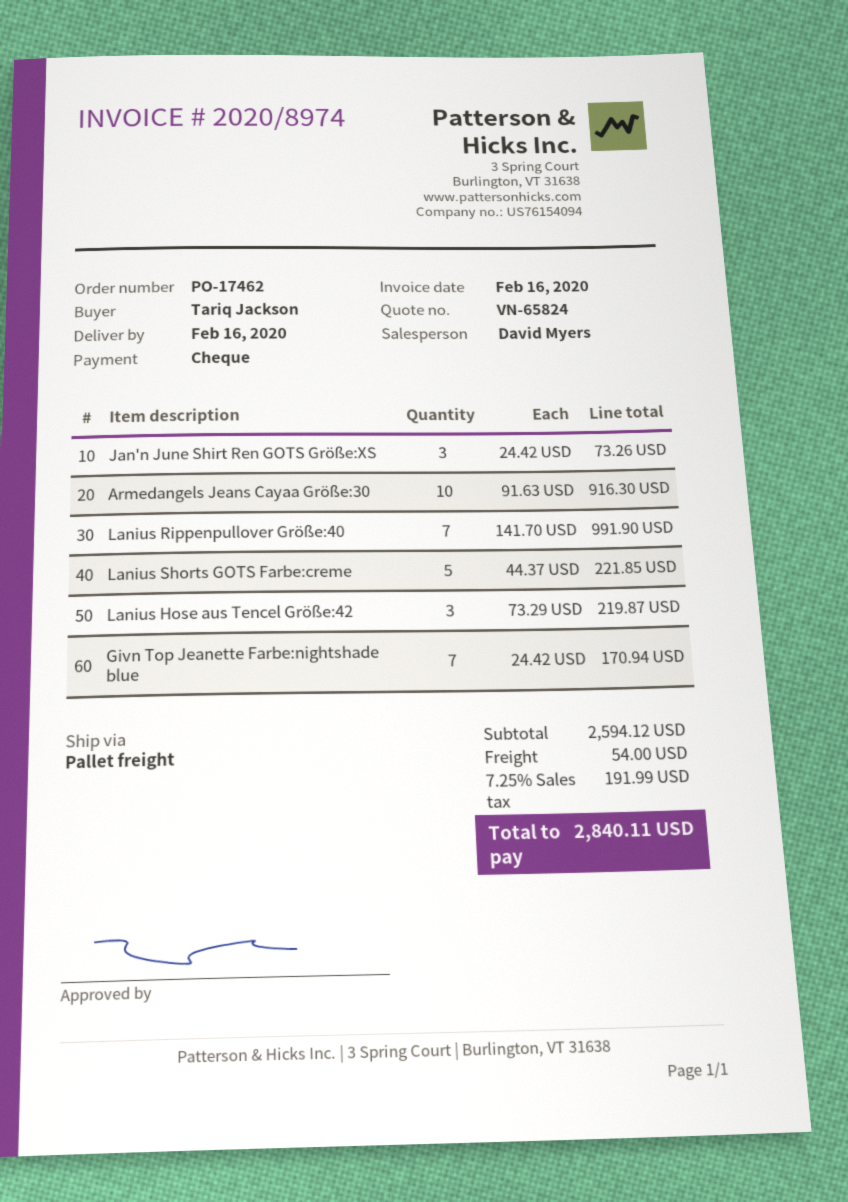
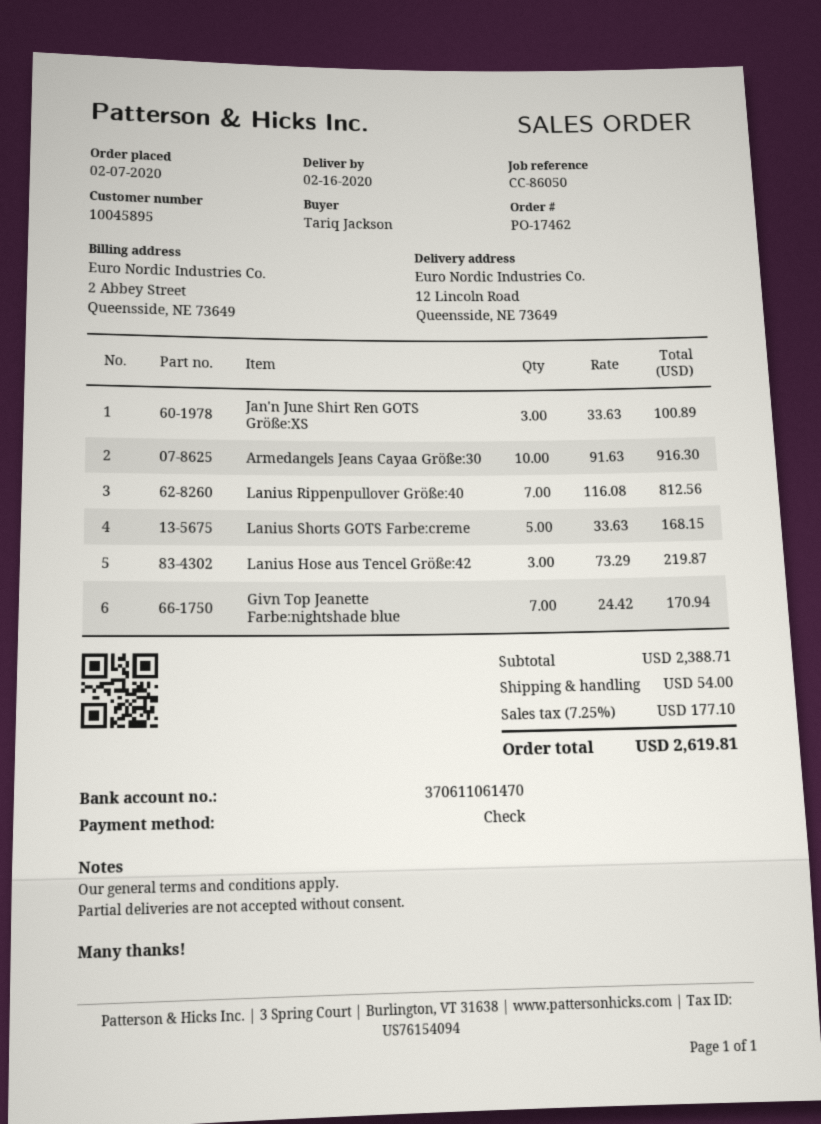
Jan'n June Shirt Ren GOTS Größe:XS: 3 x 24.42 = 73.26 -> 3 x 33.63 = 100.89
Lanius Rippenpullover Größe:40: 7 x 141.70 = 991.90 -> 7 x 116.08 = 812.56
Lanius Shorts GOTS Farbe:creme: 5 x 44.37 = 221.85 -> 5 x 33.63 = 168.15
subtotal: 2594.12 -> 2388.71
tax: 7.25% = 191.99 -> 7.25% = 177.10
total: 2840.11 -> 2619.81

